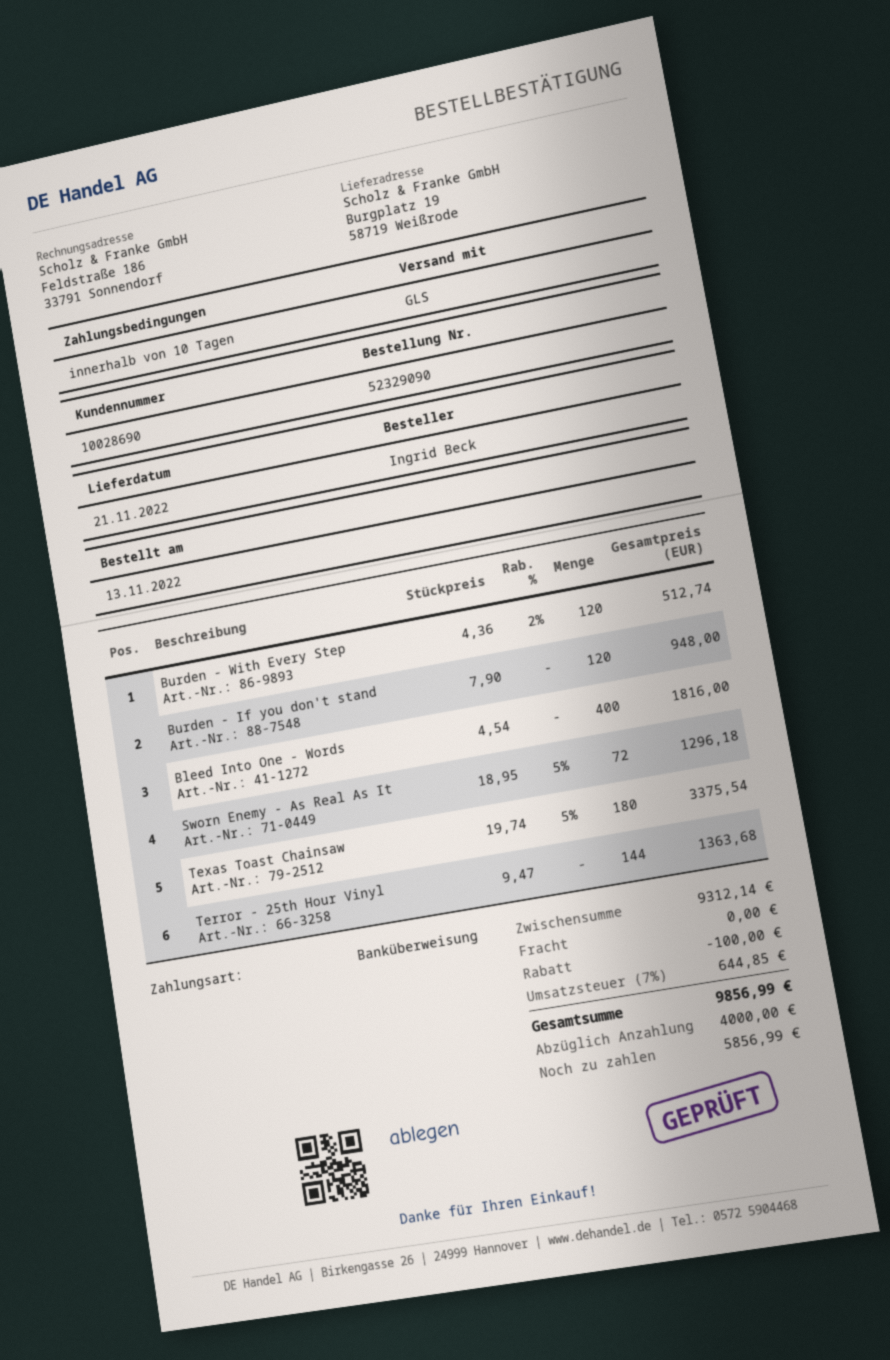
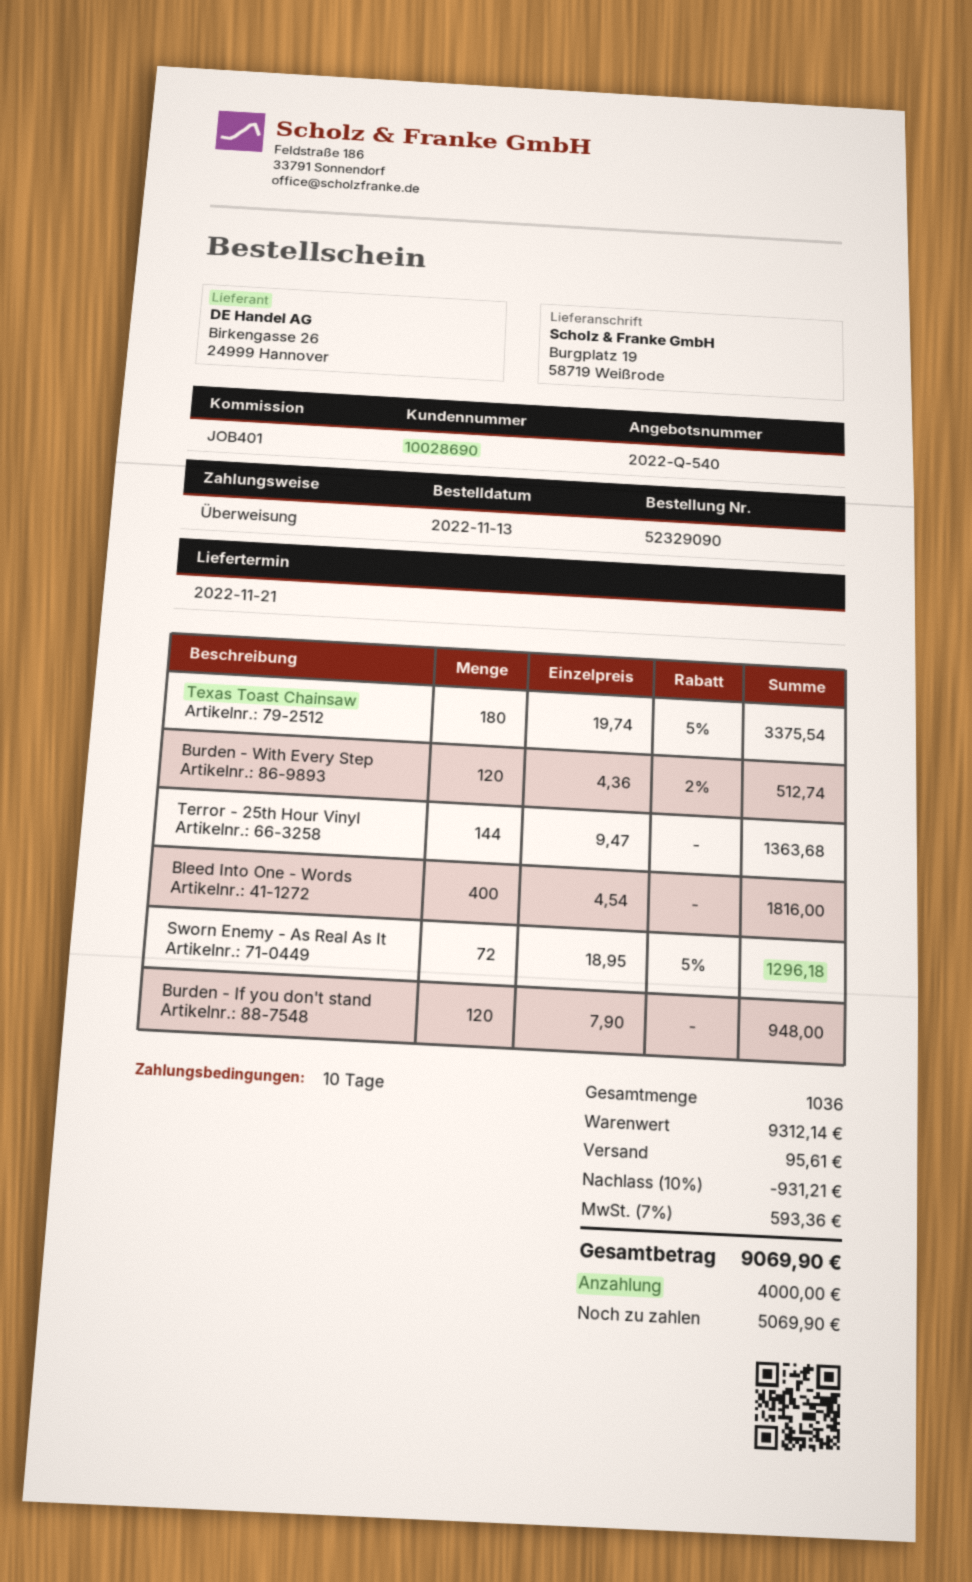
discount: 100.00 -> 931.21
shipping: 0.00 -> 95.61
tax: 7% = 644.85 -> 7% = 593.36
total: 9856.99 -> 9069.90
balance: 5856.99 -> 5069.90

